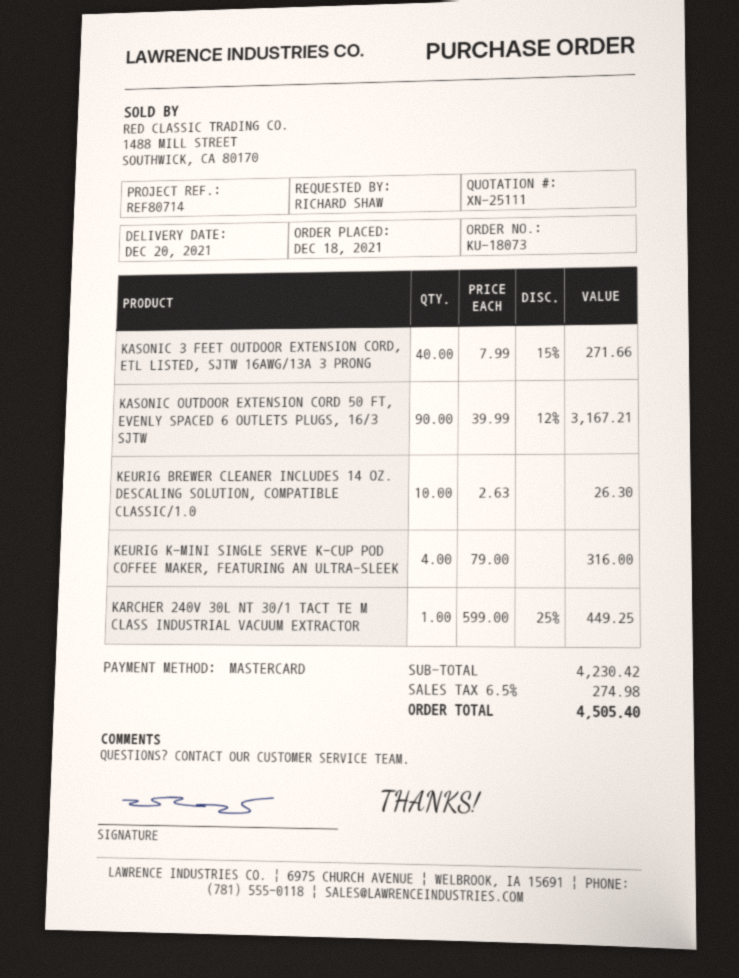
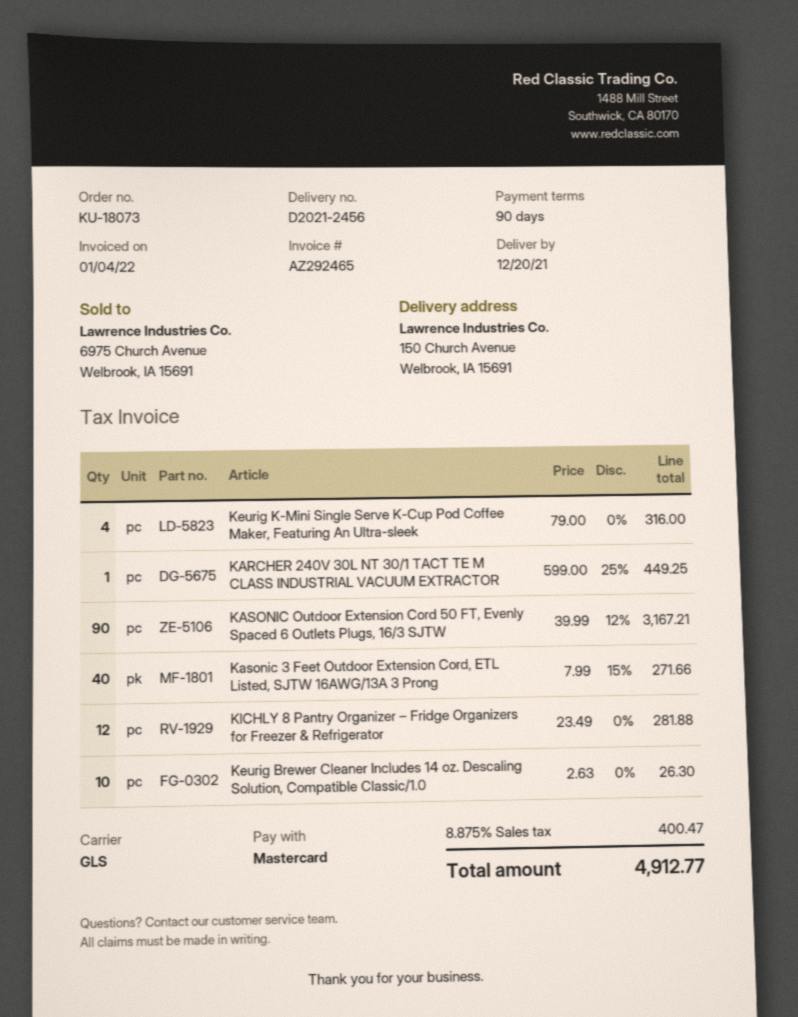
KICHLY 8 Pantry Organizer – Fridge Organizers for Freezer & Refrigerator: none -> 12 x 23.49 = 281.88
tax: 6.5% = 274.98 -> 8.875% = 400.47
total: 4505.40 -> 4912.77

